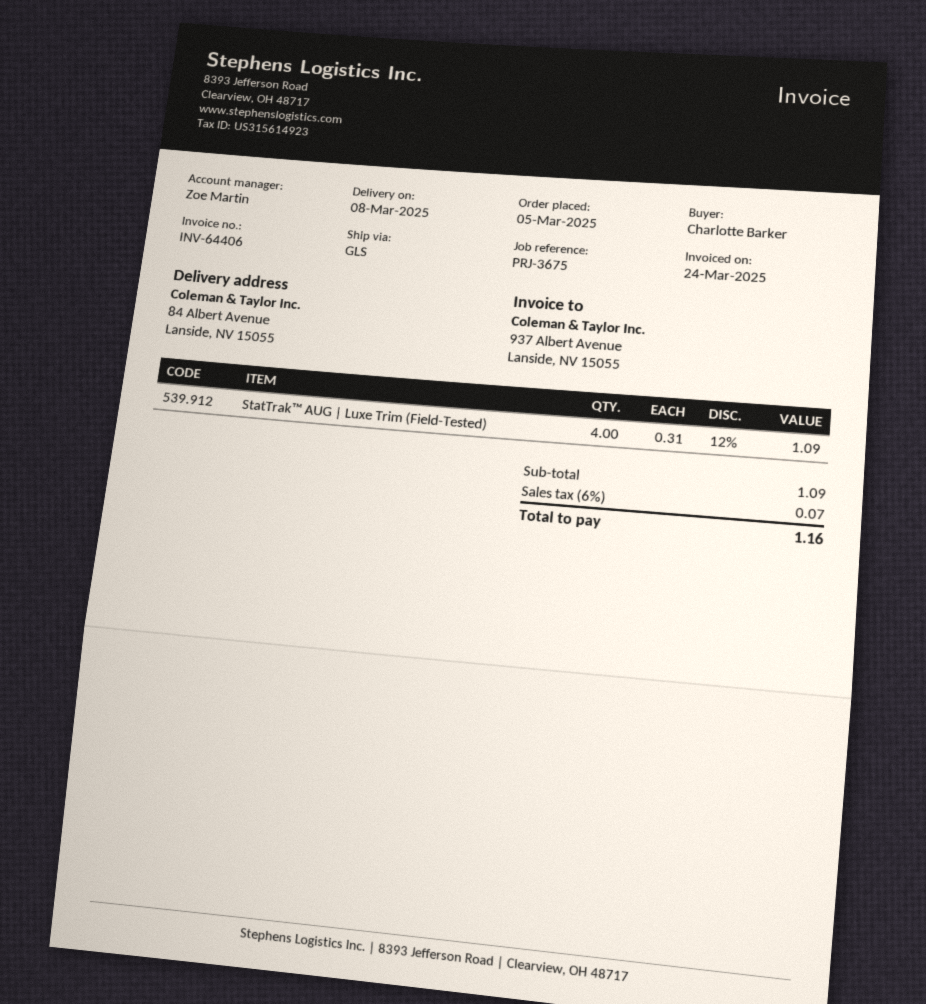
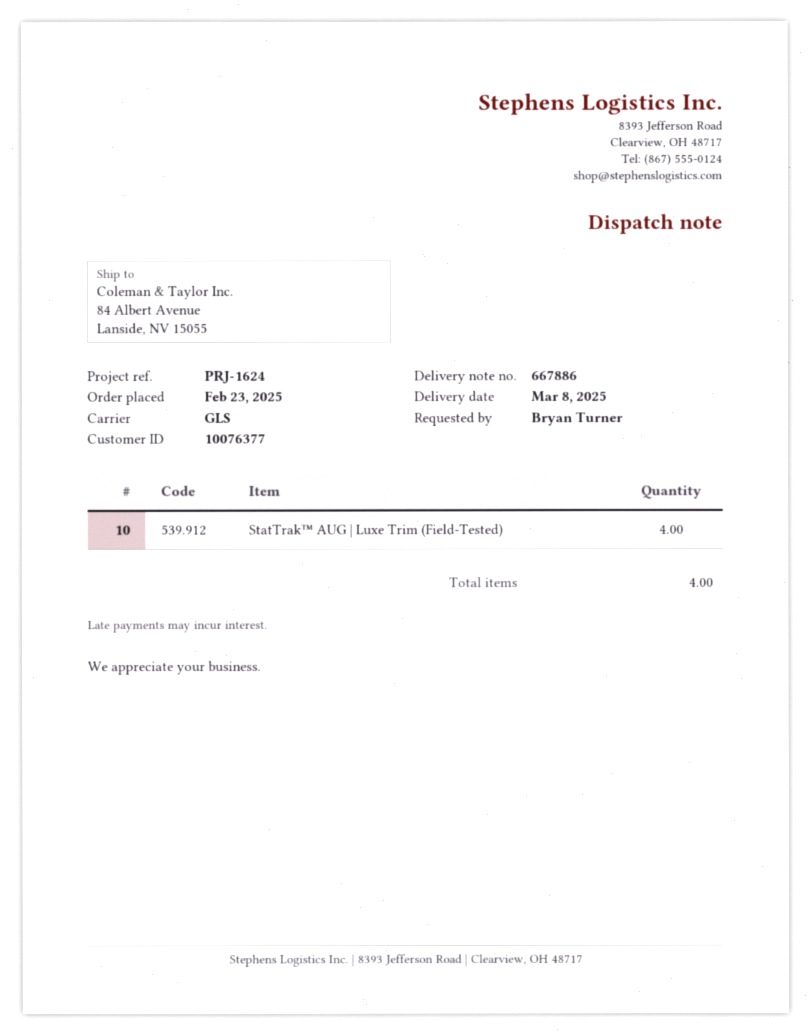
order date: 2025-03-05 -> 2025-02-23
reference: PRJ-3675 -> PRJ-1624
ordered by: Charlotte Barker -> Bryan Turner

